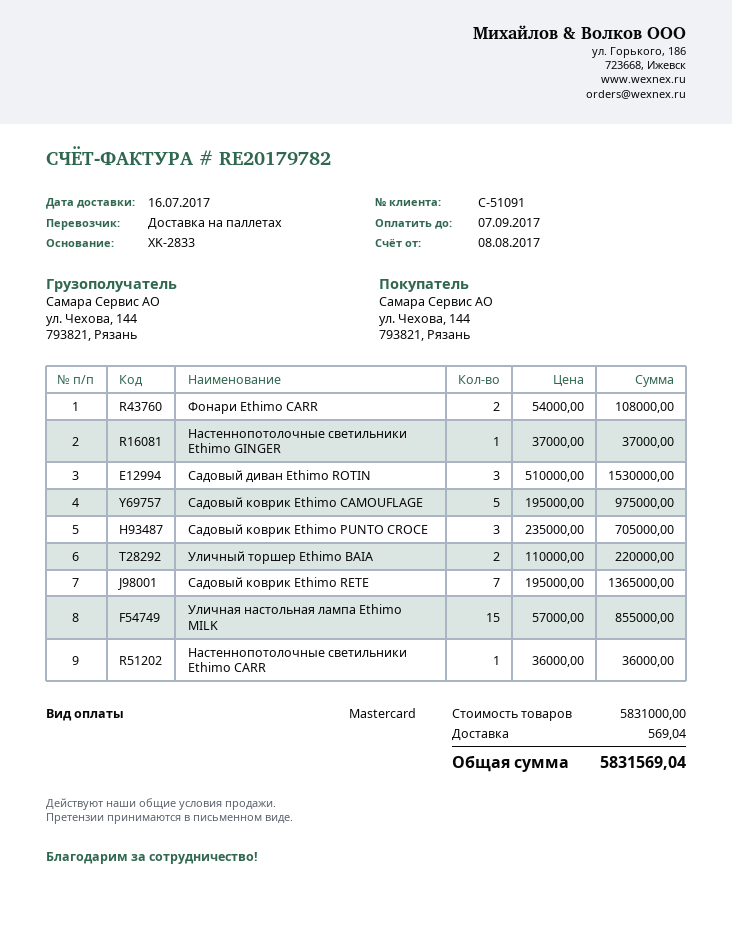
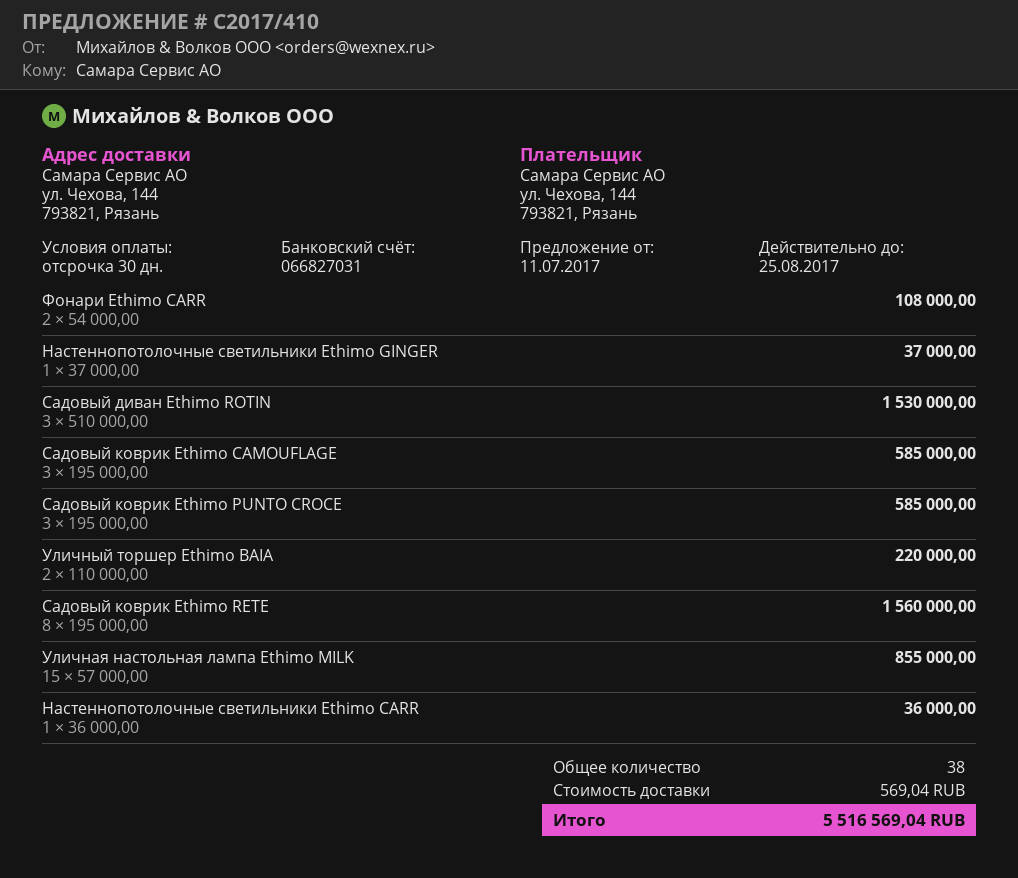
Садовый коврик Ethimo CAMOUFLAGE: 5 x 195000.00 = 975000.00 -> 3 x 195000.00 = 585000.00
Садовый коврик Ethimo PUNTO CROCE: 3 x 235000.00 = 705000.00 -> 3 x 195000.00 = 585000.00
Садовый коврик Ethimo RETE: 7 x 195000.00 = 1365000.00 -> 8 x 195000.00 = 1560000.00
total: 5831569.04 -> 5516569.04

